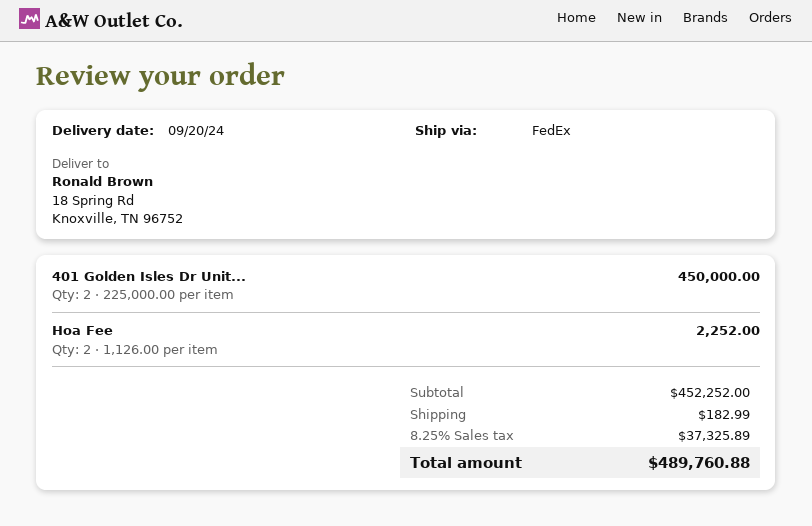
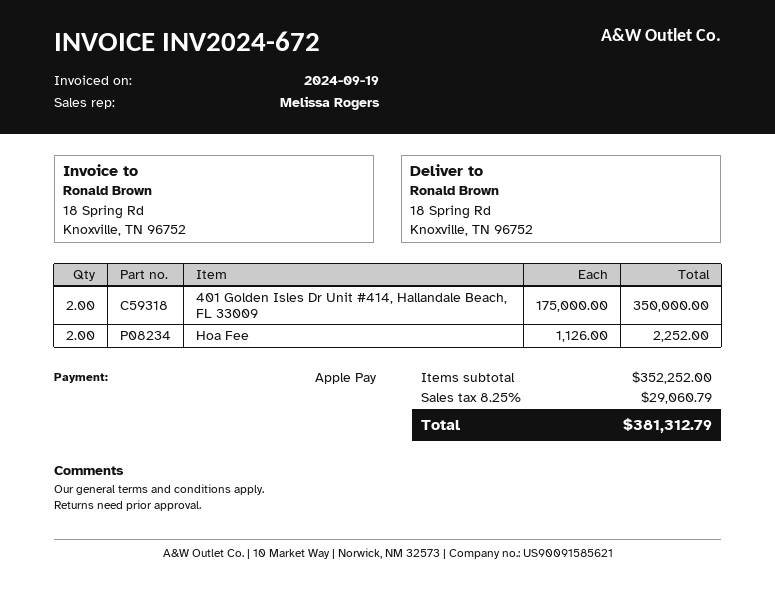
401 Golden Isles Dr Unit...: 2 x 225000.00 = 450000.00 -> 2 x 175000.00 = 350000.00
subtotal: 452252.00 -> 352252.00
shipping: 182.99 -> none
tax: 8.25% = 37325.89 -> 8.25% = 29060.79
total: 489760.88 -> 381312.79

